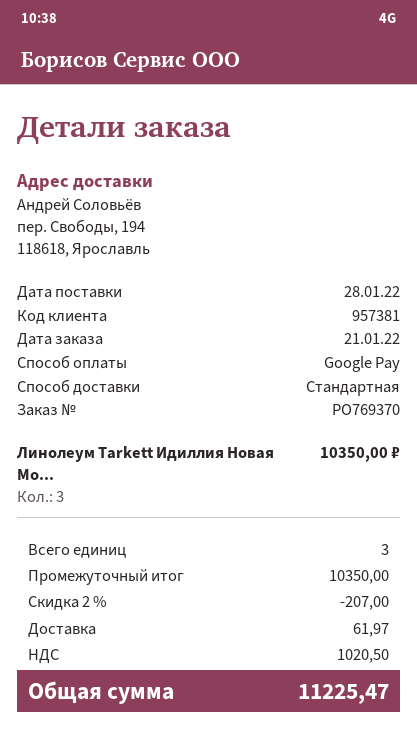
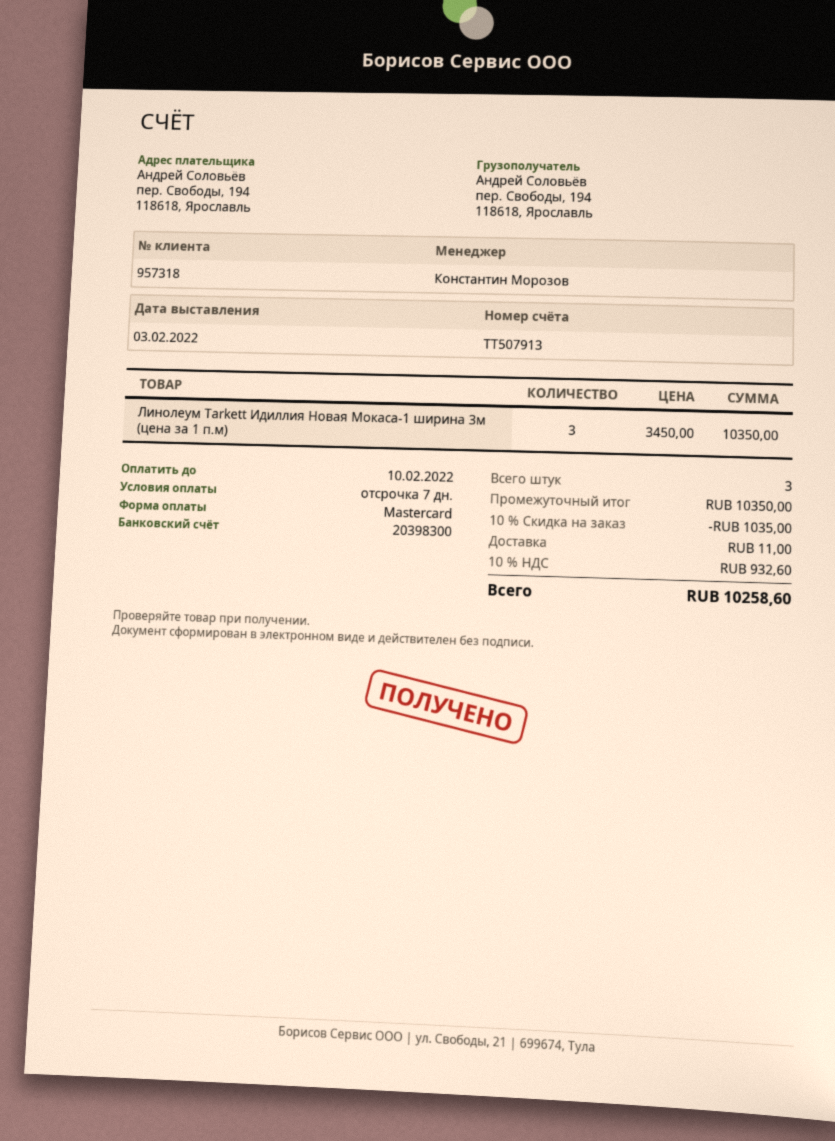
customer number: 957381 -> 957318
payment method: Google Pay -> Mastercard
discount: 2% = 207.00 -> 10% = 1035.00
shipping: 61.97 -> 11.00
tax: 1020.50 -> 932.60
total: 11225.47 -> 10258.60

